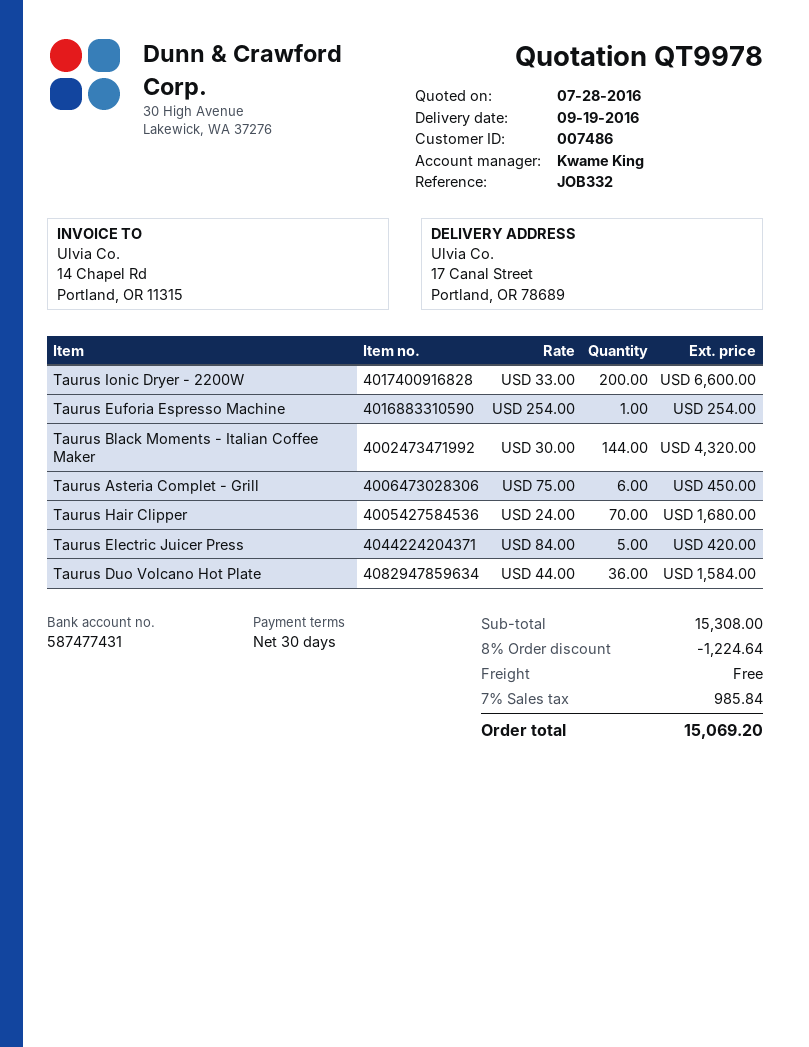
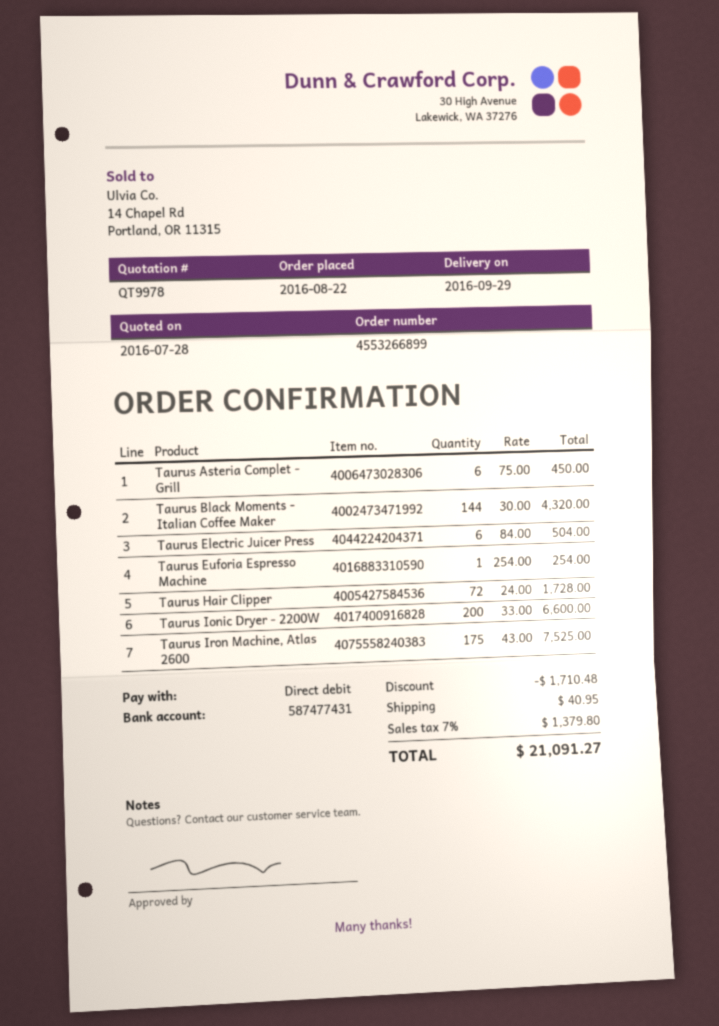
delivery date: 2016-09-19 -> 2016-09-29
Taurus Hair Clipper: 70 x 24.00 = 1680.00 -> 72 x 24.00 = 1728.00
Taurus Electric Juicer Press: 5 x 84.00 = 420.00 -> 6 x 84.00 = 504.00
Taurus Duo Volcano Hot Plate: 36 x 44.00 = 1584.00 -> none
Taurus Iron Machine, Atlas 2600: none -> 175 x 43.00 = 7525.00
discount: 1224.64 -> 1710.48
shipping: 0.00 -> 40.95
tax: 7% = 985.84 -> 7% = 1379.80
total: 15069.20 -> 21091.27

